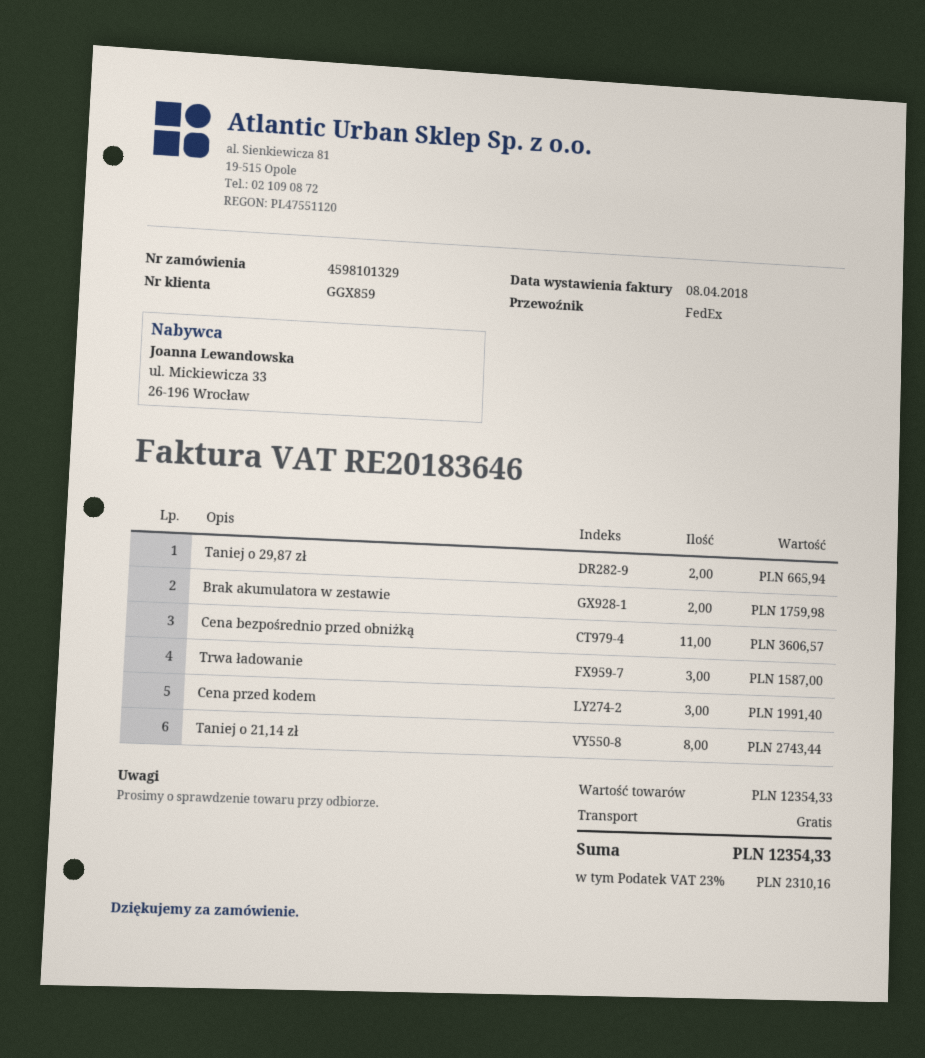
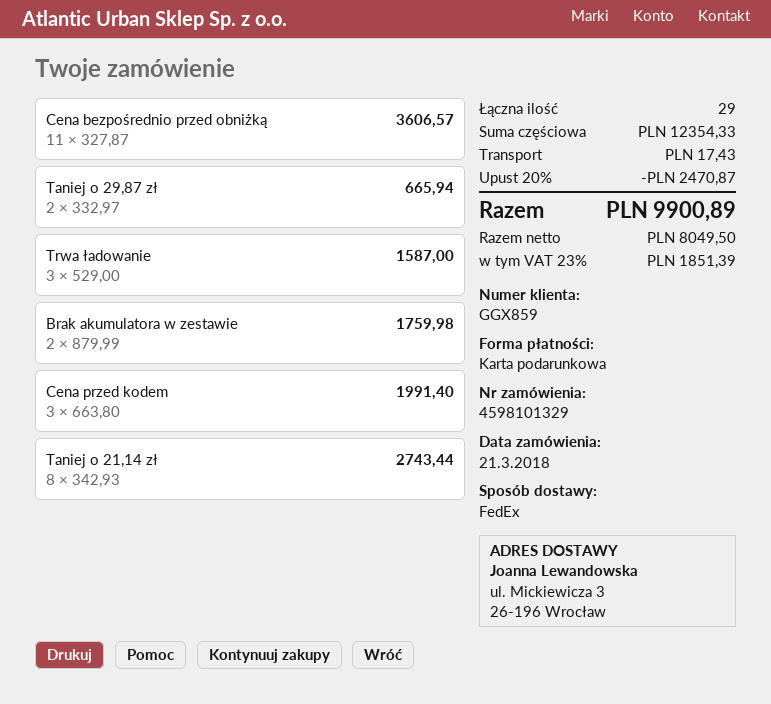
discount: none -> 20% = 2470.87
shipping: 0.00 -> 17.43
tax: 23% = 2310.16 -> 23% = 1851.39
total: 12354.33 -> 9900.89

